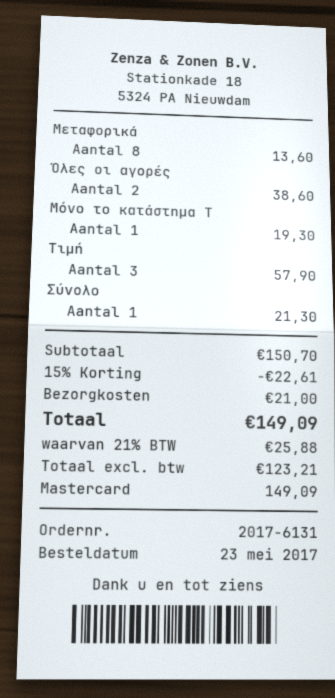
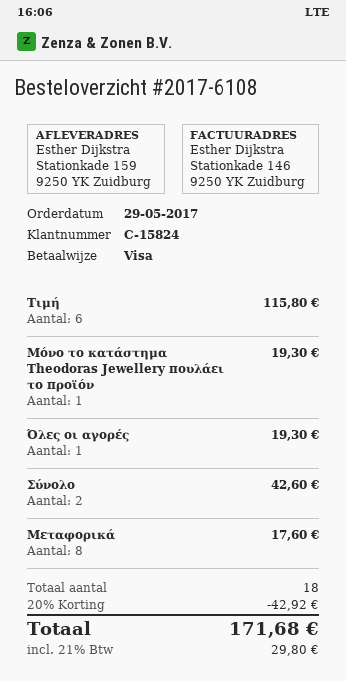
order number: 2017-6131 -> 2017-6108
order date: 2017-05-23 -> 2017-05-29
payment method: Mastercard -> Visa
Μεταφορικά: 8 for 13.60 -> 8 for 17.60
Όλες οι αγορές: 2 for 38.60 -> 1 for 19.30
Τιμή: 3 for 57.90 -> 6 for 115.80
Σύνολο: 1 for 21.30 -> 2 for 42.60
discount: 15% = 22.61 -> 20% = 42.92
shipping: 21.00 -> none
tax: 21% = 25.88 -> 21% = 29.80
total: 149.09 -> 171.68

